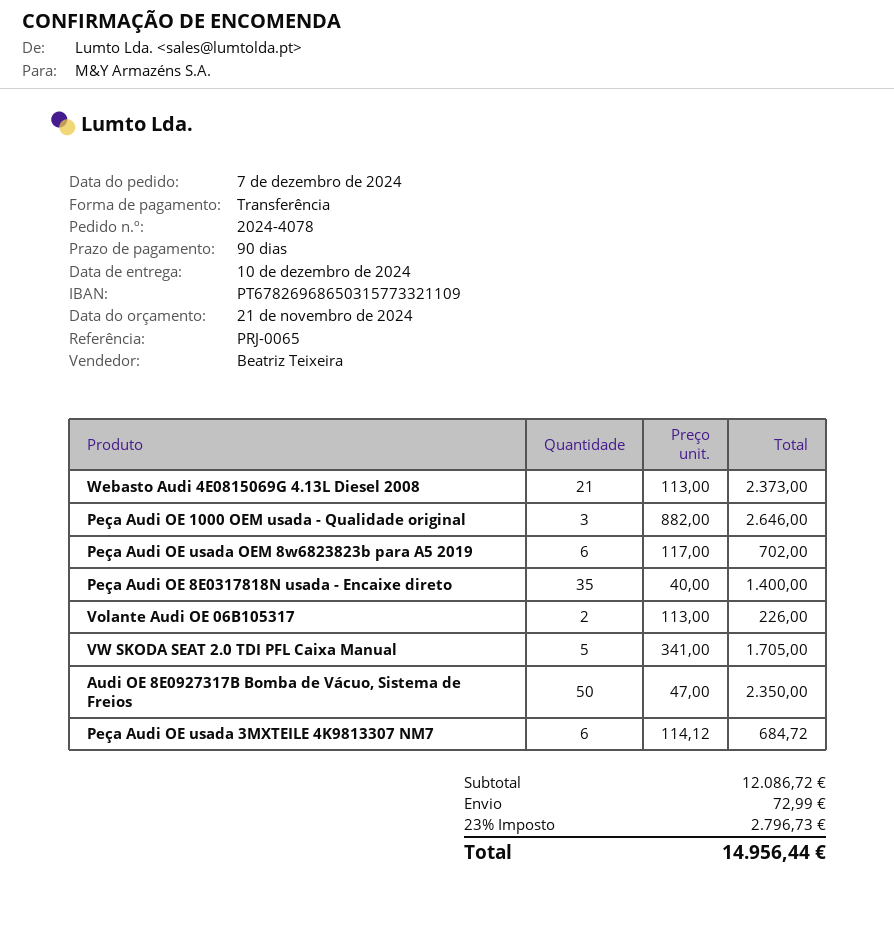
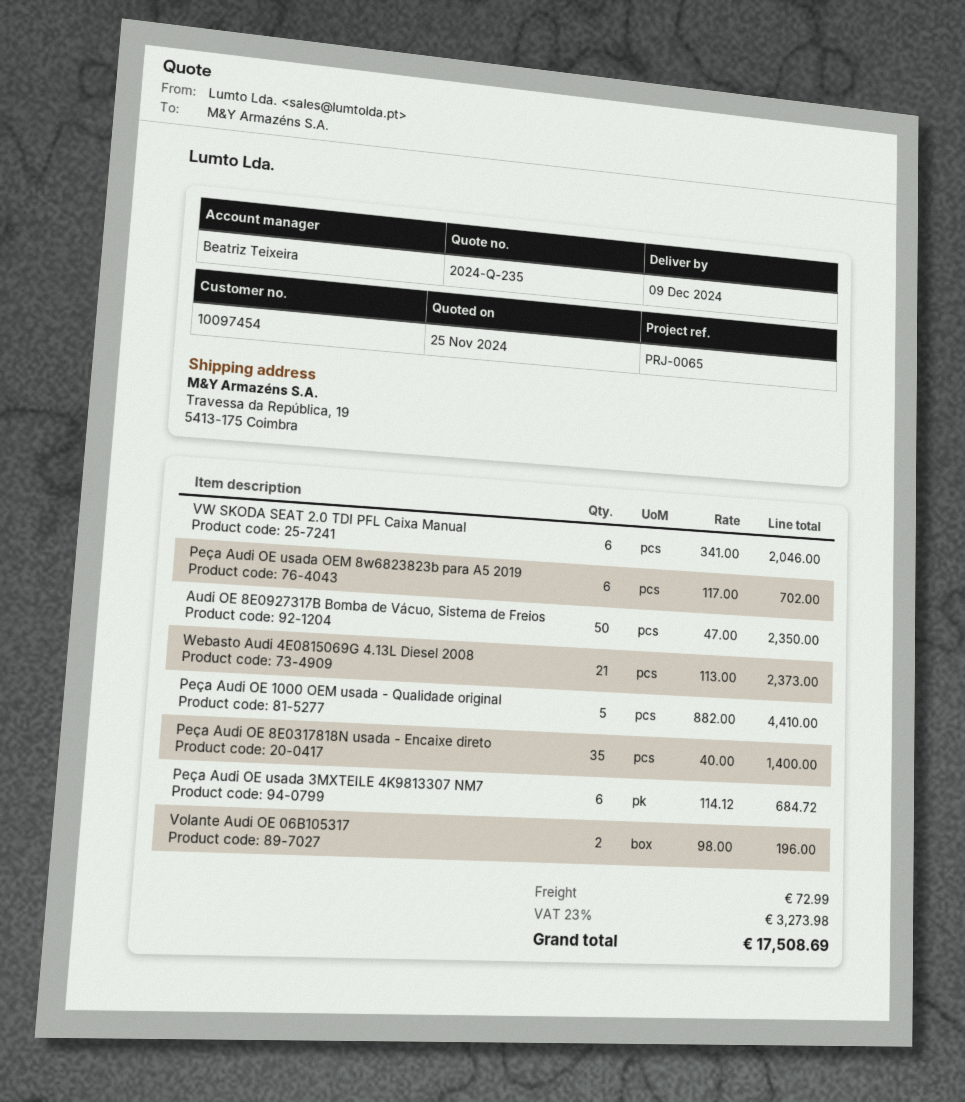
quote date: 2024-11-21 -> 2024-11-25
delivery date: 2024-12-10 -> 2024-12-09
Peça Audi OE 1000 OEM usada - Qualidade original: 3 x 882.00 = 2646.00 -> 5 x 882.00 = 4410.00
Volante Audi OE 06B105317: 2 x 113.00 = 226.00 -> 2 x 98.00 = 196.00
VW SKODA SEAT 2.0 TDI PFL Caixa Manual: 5 x 341.00 = 1705.00 -> 6 x 341.00 = 2046.00
tax: 23% = 2796.73 -> 23% = 3273.98
total: 14956.44 -> 17508.69

